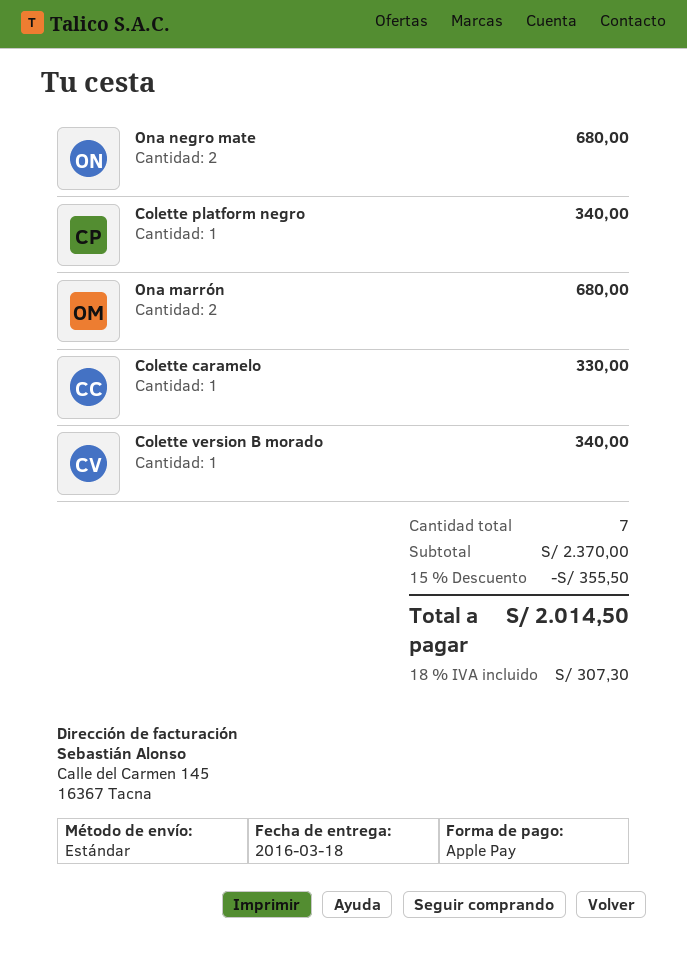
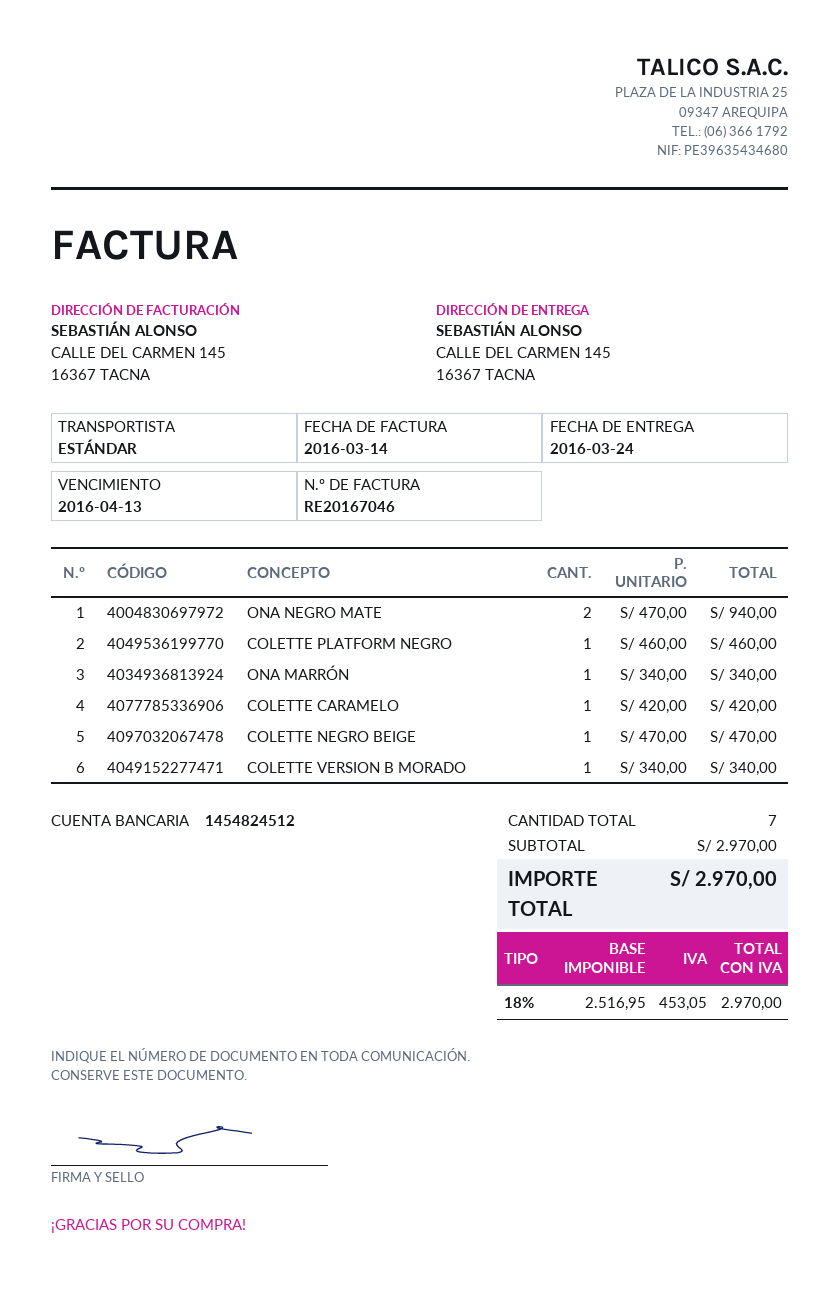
delivery date: 2016-03-18 -> 2016-03-24
Ona negro mate: 2 for 680.00 -> 2 for 940.00
Colette platform negro: 1 for 340.00 -> 1 for 460.00
Ona marrón: 2 for 680.00 -> 1 for 340.00
Colette caramelo: 1 for 330.00 -> 1 for 420.00
COLETTE NEGRO BEIGE: none -> 1 for 470.00
subtotal: 2370.00 -> 2970.00
discount: 15% = 355.50 -> none
tax: 18% = 307.30 -> 18% = 453.05
total: 2014.50 -> 2970.00

